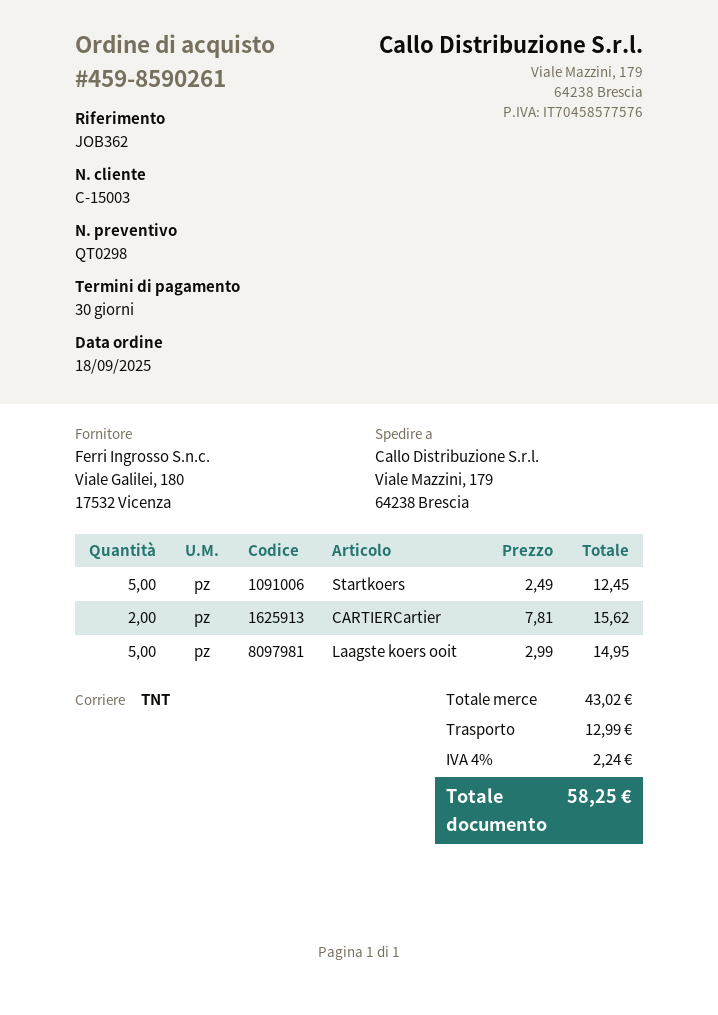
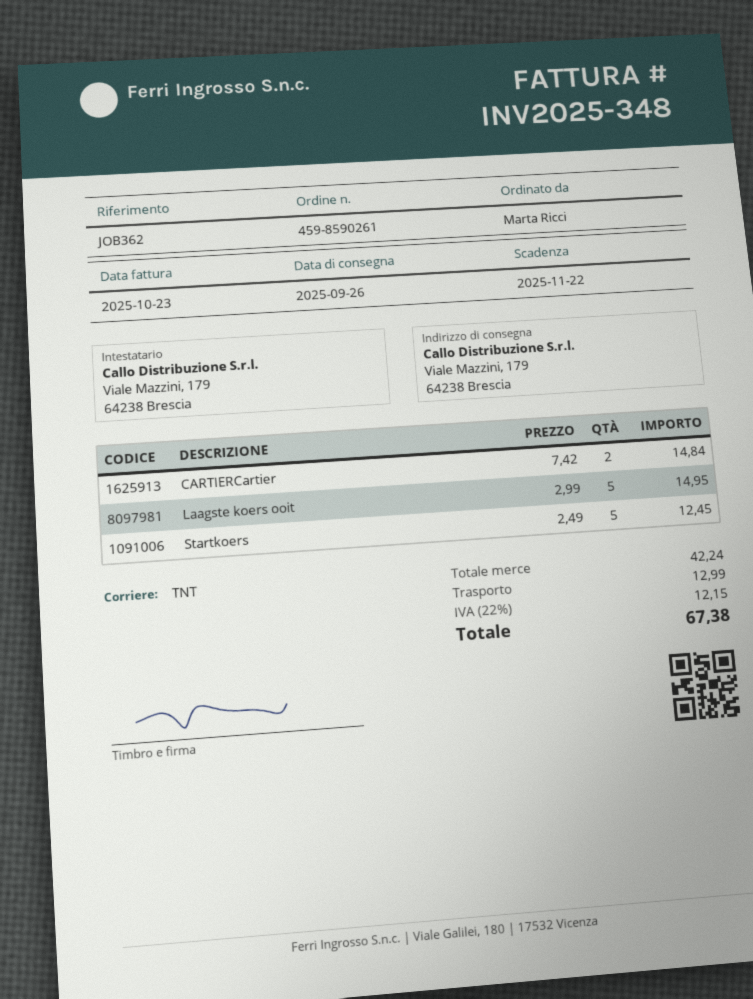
CARTIERCartier: 2 x 7.81 = 15.62 -> 2 x 7.42 = 14.84
subtotal: 43.02 -> 42.24
tax: 4% = 2.24 -> 22% = 12.15
total: 58.25 -> 67.38

